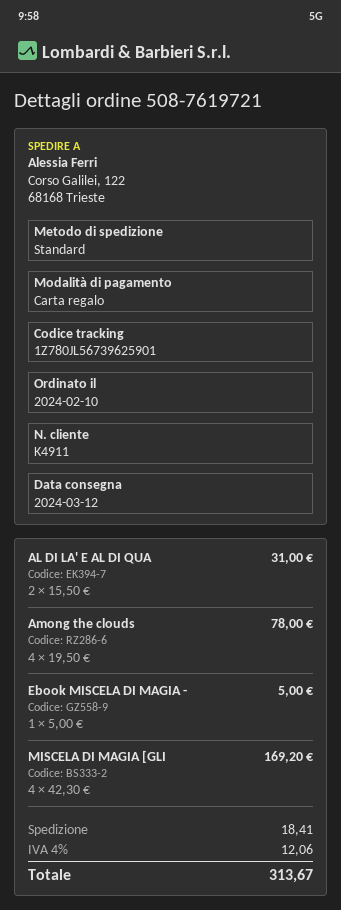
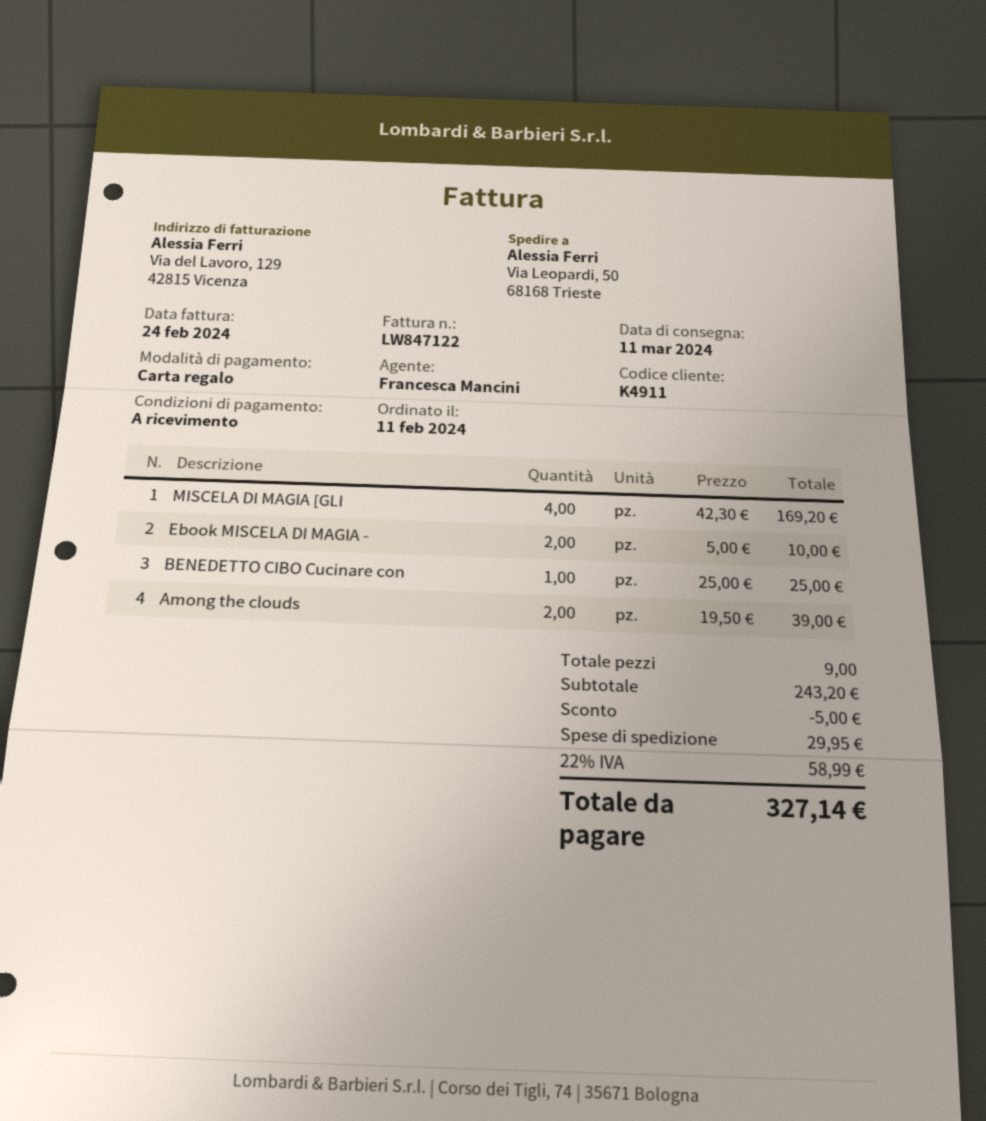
order date: 2024-02-10 -> 2024-02-11
delivery date: 2024-03-12 -> 2024-03-11
ship to: Corso Galilei, 122, 68168 Trieste -> Via Leopardi, 50, 68168 Trieste
AL DI LA' E AL DI QUA: 2 x 15.50 = 31.00 -> none
Among the clouds: 4 x 19.50 = 78.00 -> 2 x 19.50 = 39.00
Ebook MISCELA DI MAGIA -: 1 x 5.00 = 5.00 -> 2 x 5.00 = 10.00
BENEDETTO CIBO Cucinare con: none -> 1 x 25.00 = 25.00
discount: none -> 5.00
shipping: 18.41 -> 29.95
tax: 4% = 12.06 -> 22% = 58.99
total: 313.67 -> 327.14

